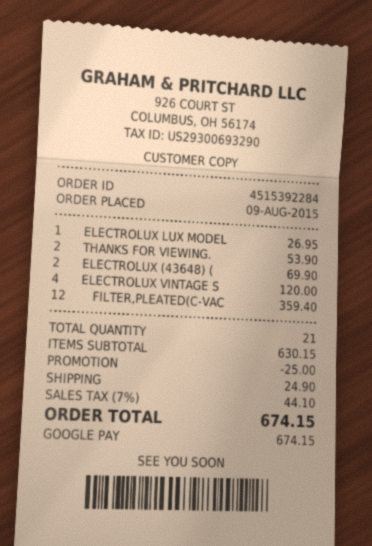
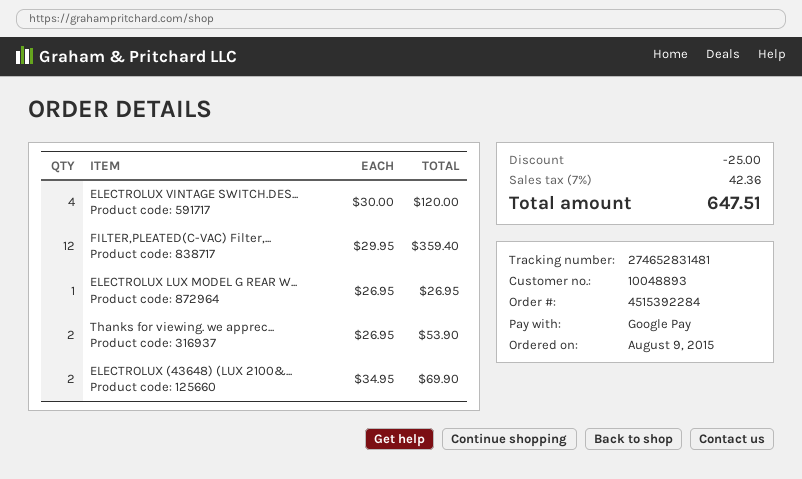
shipping: 24.90 -> none
tax: 7% = 44.10 -> 7% = 42.36
total: 674.15 -> 647.51

